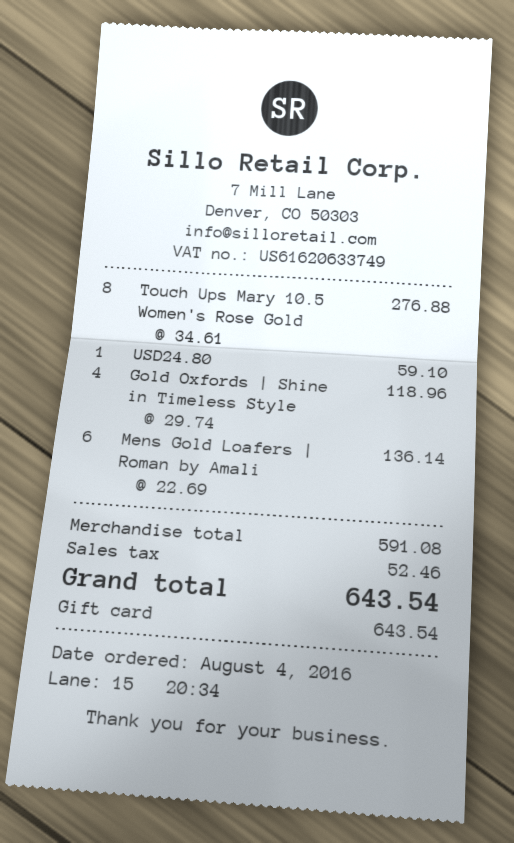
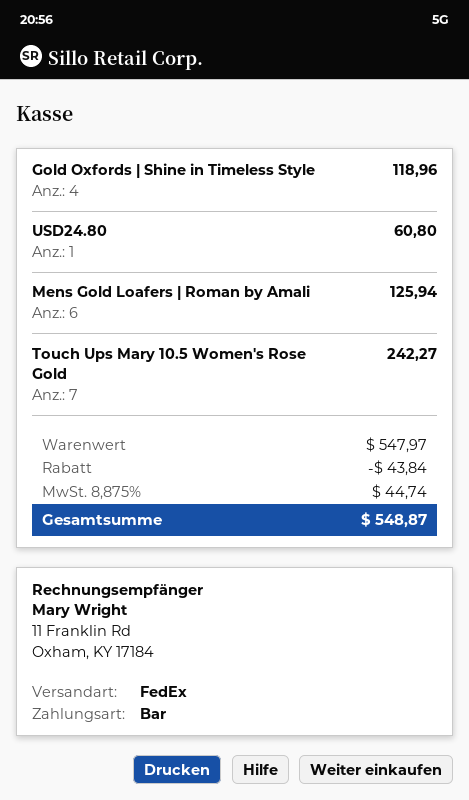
payment method: gift card -> cash
Touch Ups Mary 10.5 Women's Rose Gold: 8 for 276.88 -> 7 for 242.27
USD24.80: 1 for 59.10 -> 1 for 60.80
Mens Gold Loafers | Roman by Amali: 6 for 136.14 -> 6 for 125.94
subtotal: 591.08 -> 547.97
discount: none -> 43.84
tax: 52.46 -> 44.74
total: 643.54 -> 548.87

